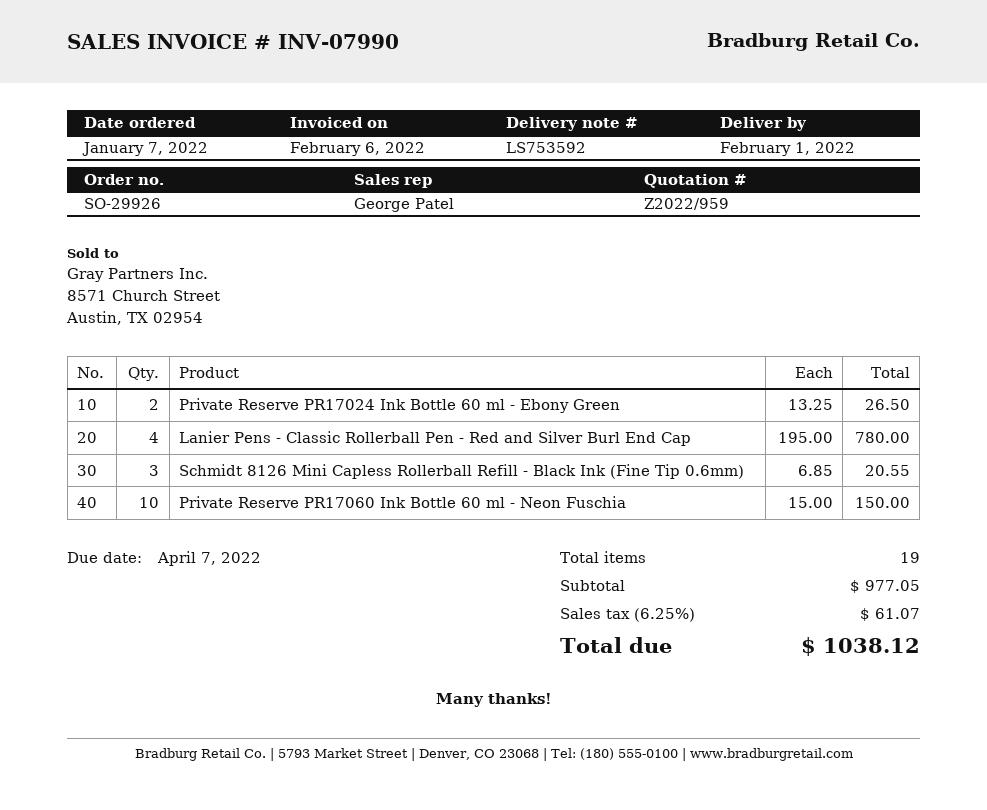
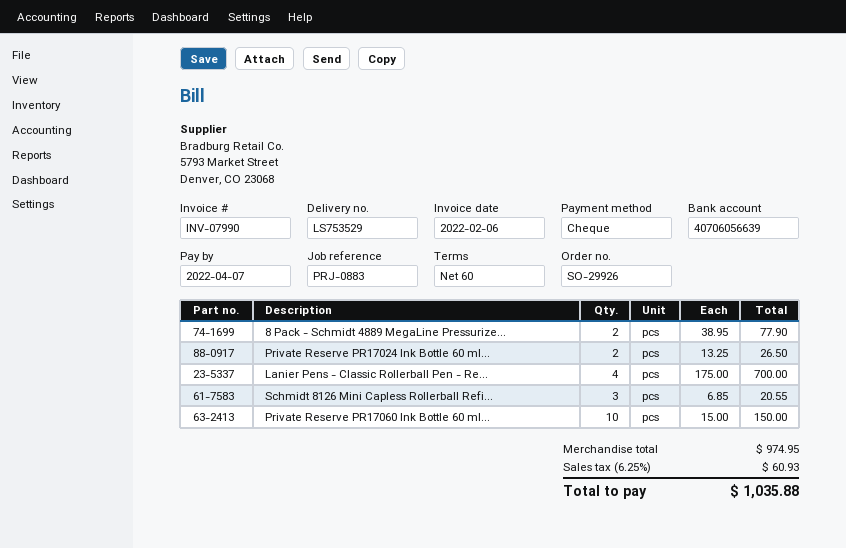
delivery note number: LS753592 -> LS753529
Lanier Pens - Classic Rollerball Pen - Red and Silver Burl End Cap: 4 x 195.00 = 780.00 -> 4 x 175.00 = 700.00
8 Pack - Schmidt 4889 MegaLine Pressurize...: none -> 2 x 38.95 = 77.90
subtotal: 977.05 -> 974.95
tax: 6.25% = 61.07 -> 6.25% = 60.93
total: 1038.12 -> 1035.88

